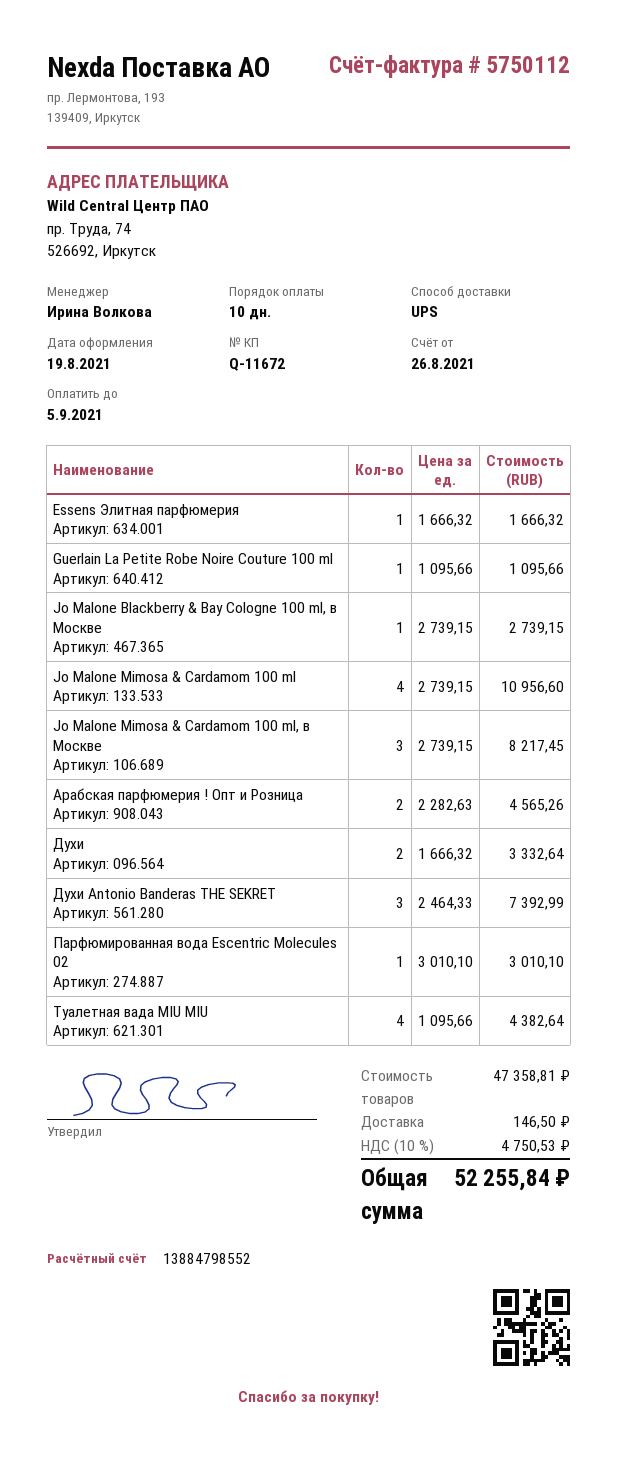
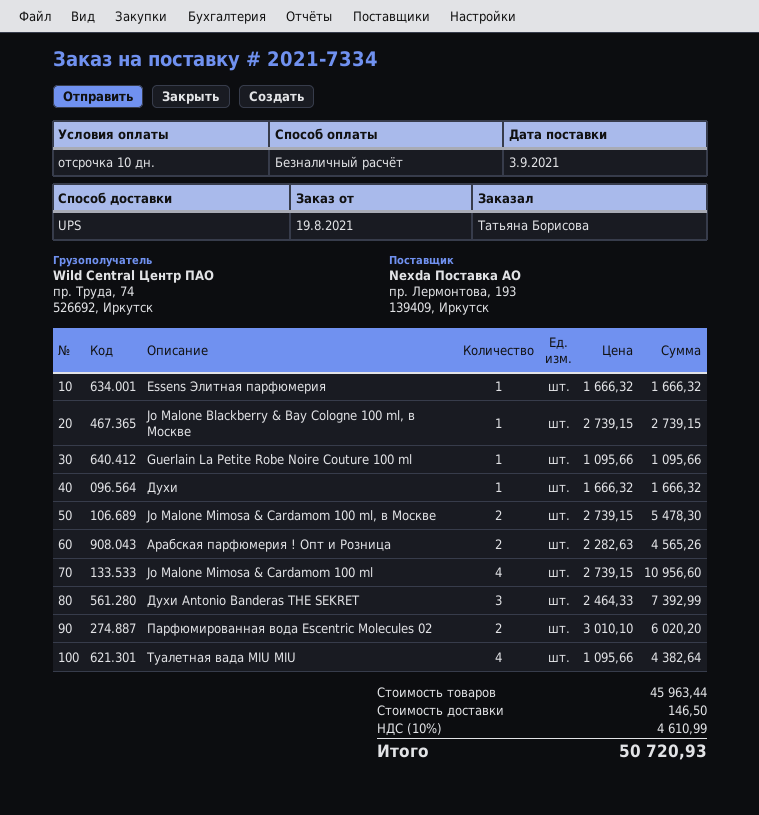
Jo Malone Mimosa & Cardamom 100 ml, в Москве: 3 x 2739.15 = 8217.45 -> 2 x 2739.15 = 5478.30
Духи: 2 x 1666.32 = 3332.64 -> 1 x 1666.32 = 1666.32
Парфюмированная вода Escentric Molecules 02: 1 x 3010.10 = 3010.10 -> 2 x 3010.10 = 6020.20
subtotal: 47358.81 -> 45963.44
tax: 10% = 4750.53 -> 10% = 4610.99
total: 52255.84 -> 50720.93

